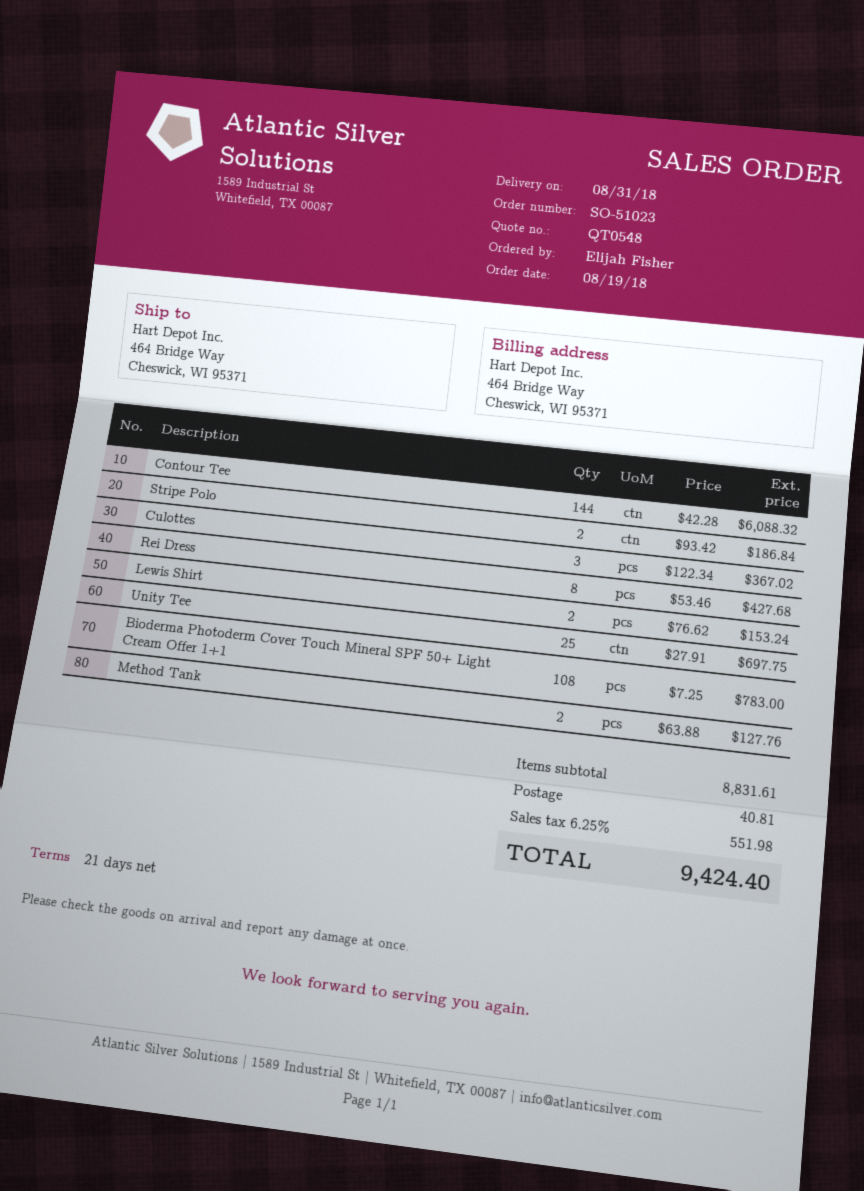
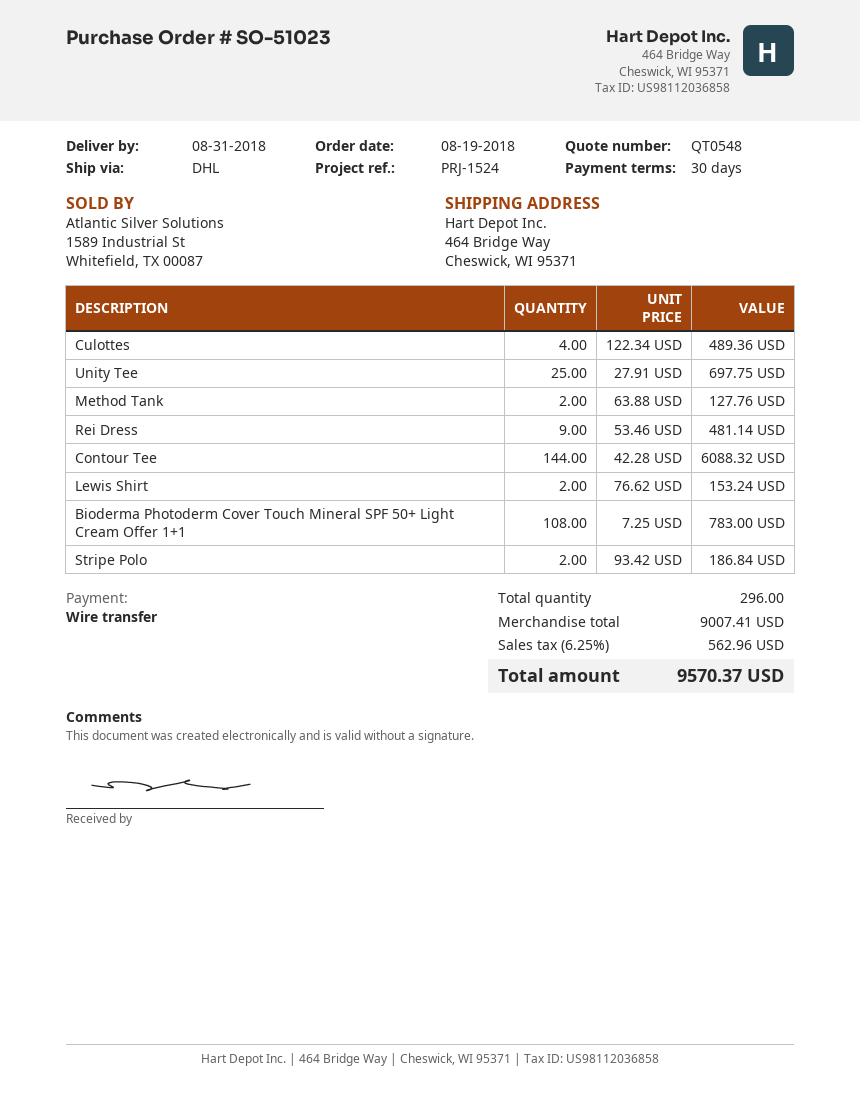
payment terms: 21 days -> 30 days
Culottes: 3 x 122.34 = 367.02 -> 4 x 122.34 = 489.36
Rei Dress: 8 x 53.46 = 427.68 -> 9 x 53.46 = 481.14
subtotal: 8831.61 -> 9007.41
shipping: 40.81 -> none
tax: 6.25% = 551.98 -> 6.25% = 562.96
total: 9424.40 -> 9570.37

